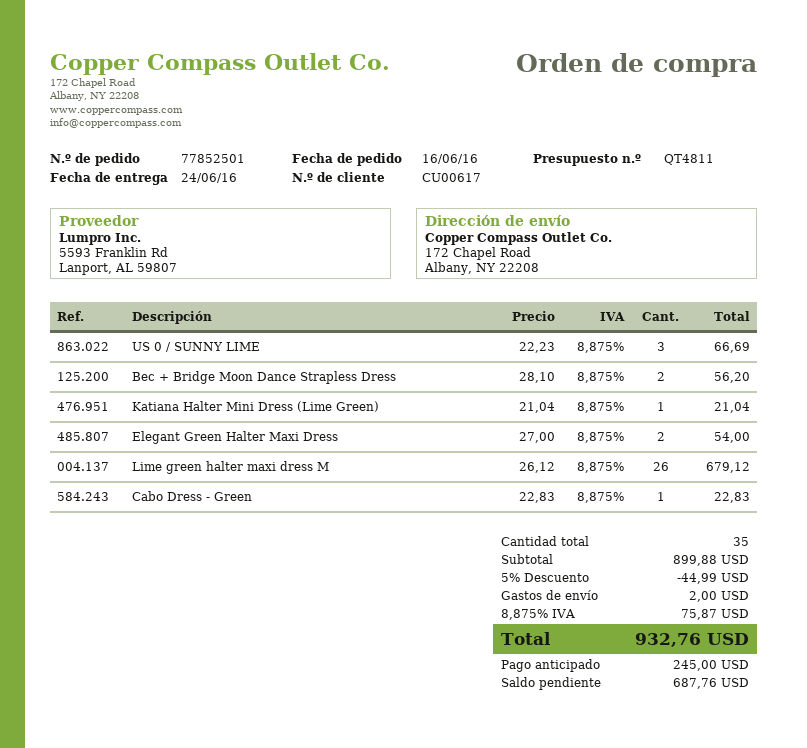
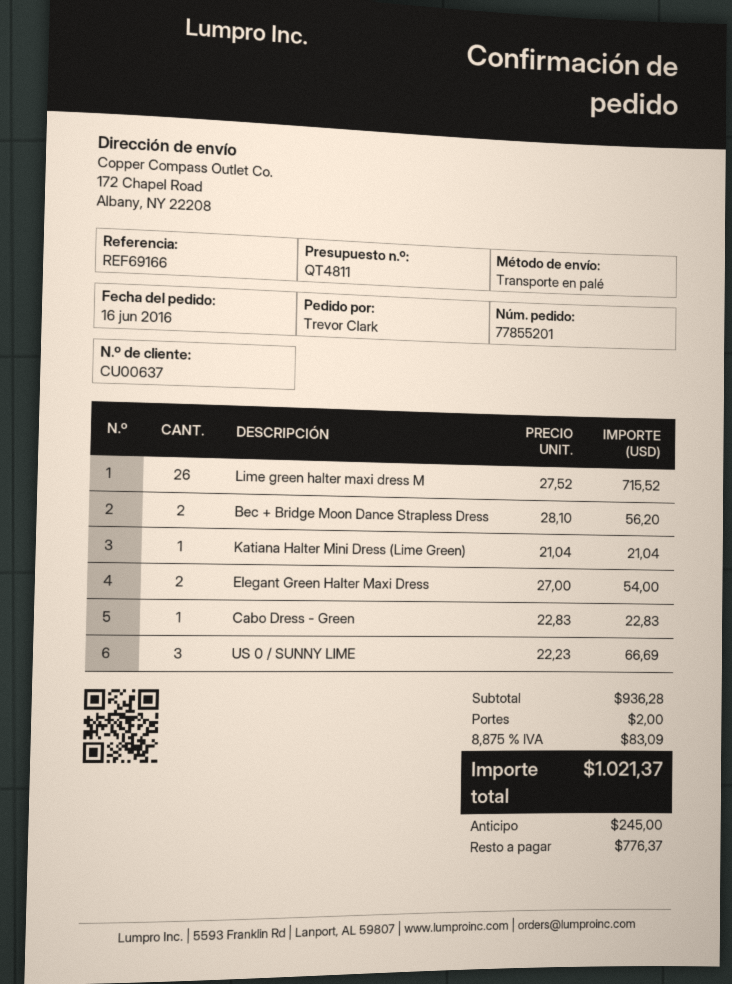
order number: 77852501 -> 77855201
customer number: CU00617 -> CU00637
Lime green halter maxi dress M: 26 x 26.12 = 679.12 -> 26 x 27.52 = 715.52
subtotal: 899.88 -> 936.28
discount: 5% = 44.99 -> none
tax: 8.875% = 75.87 -> 8.875% = 83.09
total: 932.76 -> 1021.37
balance: 687.76 -> 776.37

